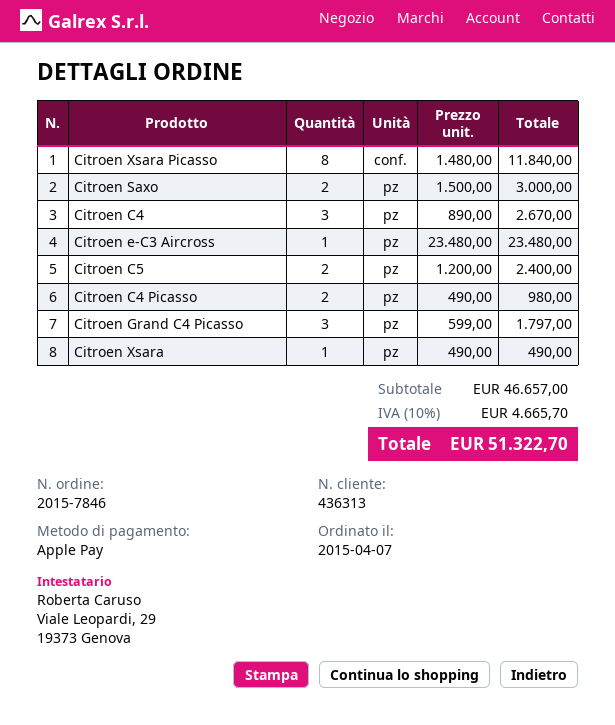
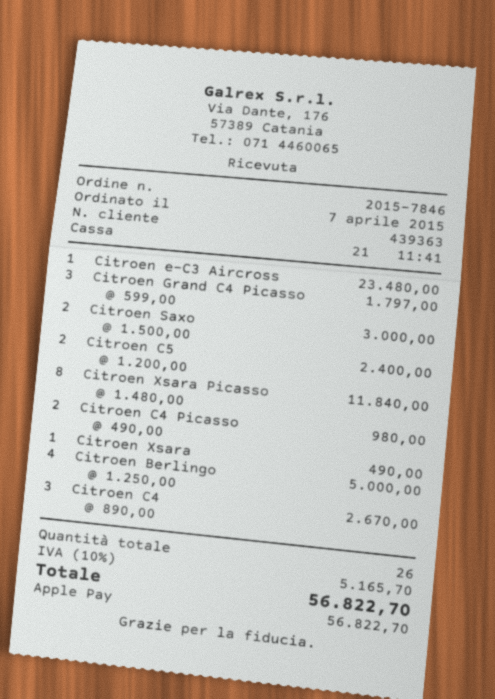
customer number: 436313 -> 439363
Citroen Berlingo: none -> 4 x 1250.00 = 5000.00
tax: 10% = 4665.70 -> 10% = 5165.70
total: 51322.70 -> 56822.70

